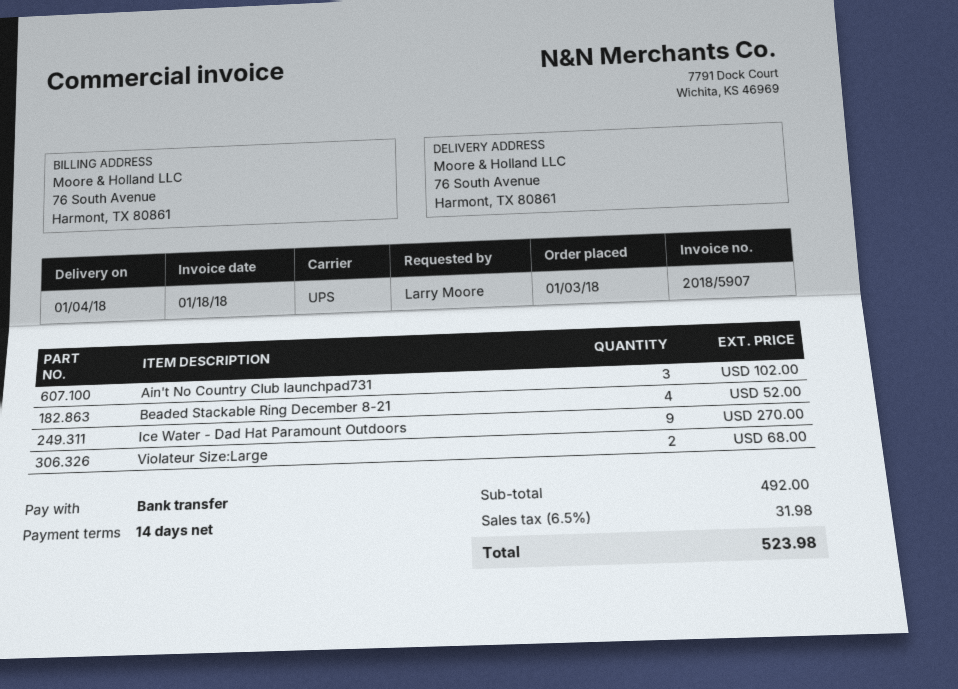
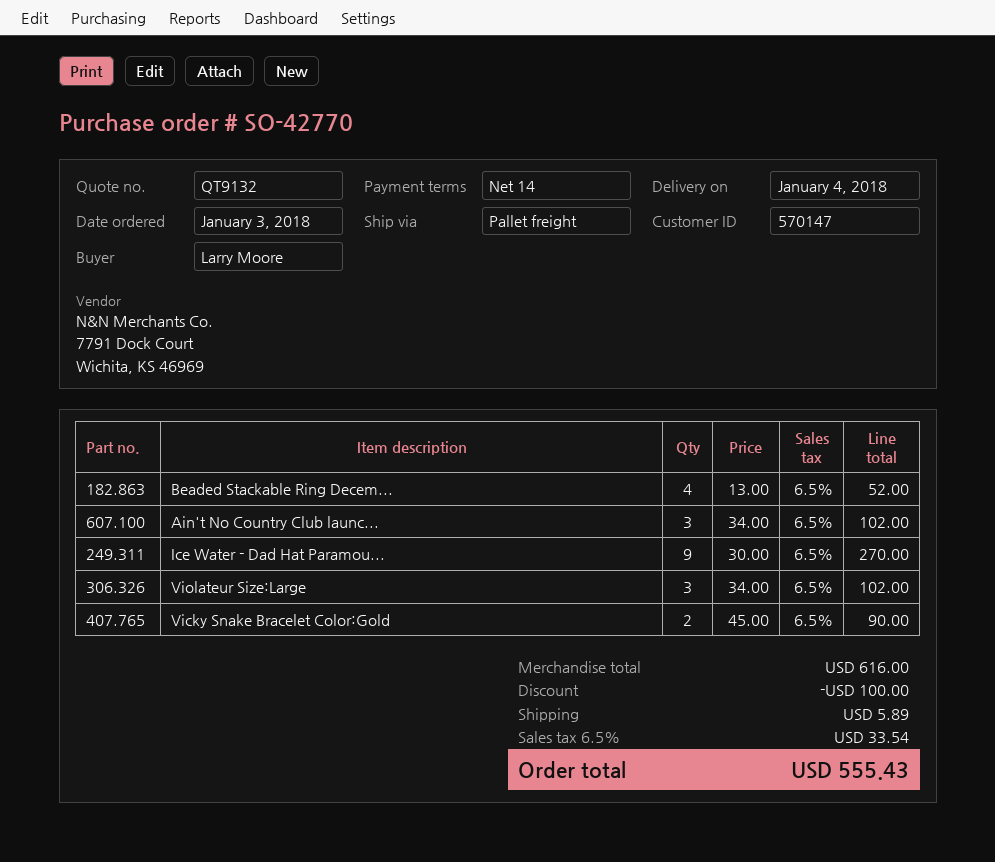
shipping method: UPS -> pallet freight
Violateur Size:Large: 2 for 68.00 -> 3 for 102.00
Vicky Snake Bracelet Color:Gold: none -> 2 for 90.00
subtotal: 492.00 -> 616.00
discount: none -> 100.00
shipping: none -> 5.89
tax: 6.5% = 31.98 -> 6.5% = 33.54
total: 523.98 -> 555.43

